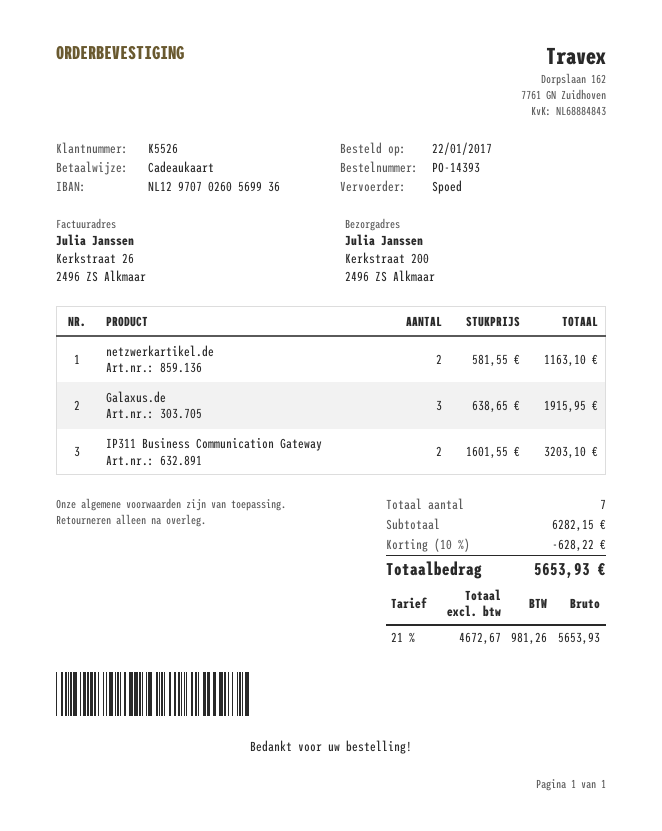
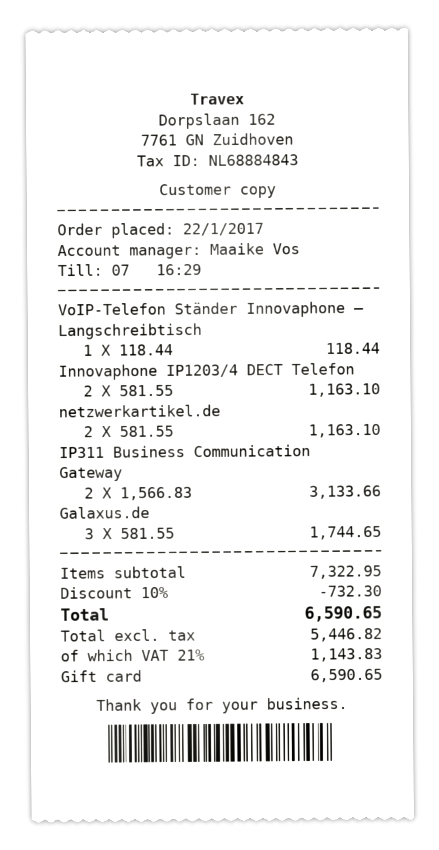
Galaxus.de: 3 x 638.65 = 1915.95 -> 3 x 581.55 = 1744.65
IP311 Business Communication Gateway: 2 x 1601.55 = 3203.10 -> 2 x 1566.83 = 3133.66
VoIP‑Telefon Ständer Innovaphone – Langschreibtisch: none -> 1 x 118.44 = 118.44
Innovaphone IP1203/4 DECT Telefon: none -> 2 x 581.55 = 1163.10
subtotal: 6282.15 -> 7322.95
discount: 10% = 628.22 -> 10% = 732.30
net: 4672.67 -> 5446.82
tax: 21% = 981.26 -> 21% = 1143.83
total: 5653.93 -> 6590.65

